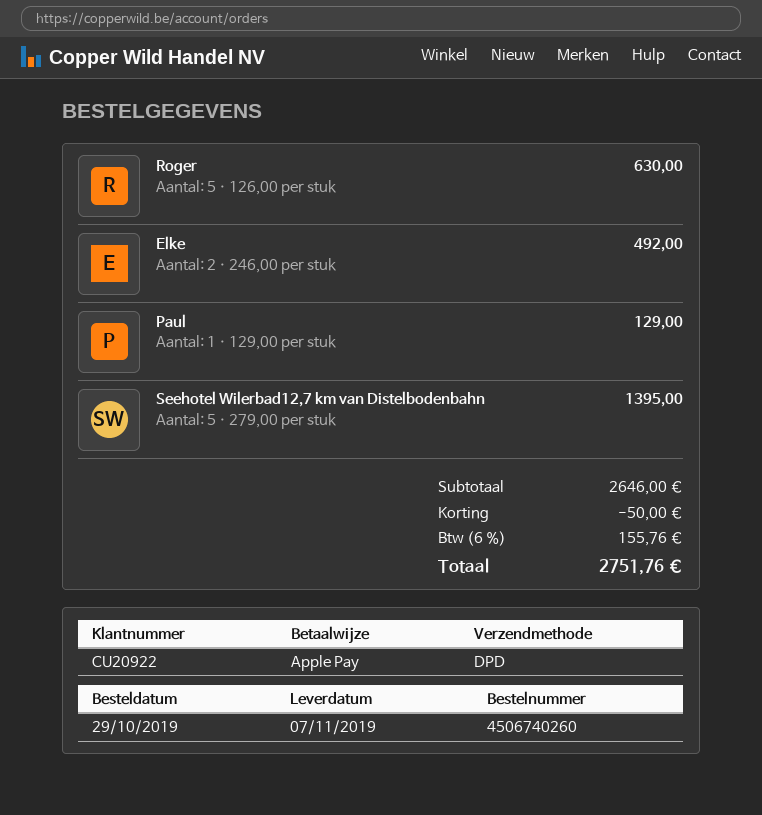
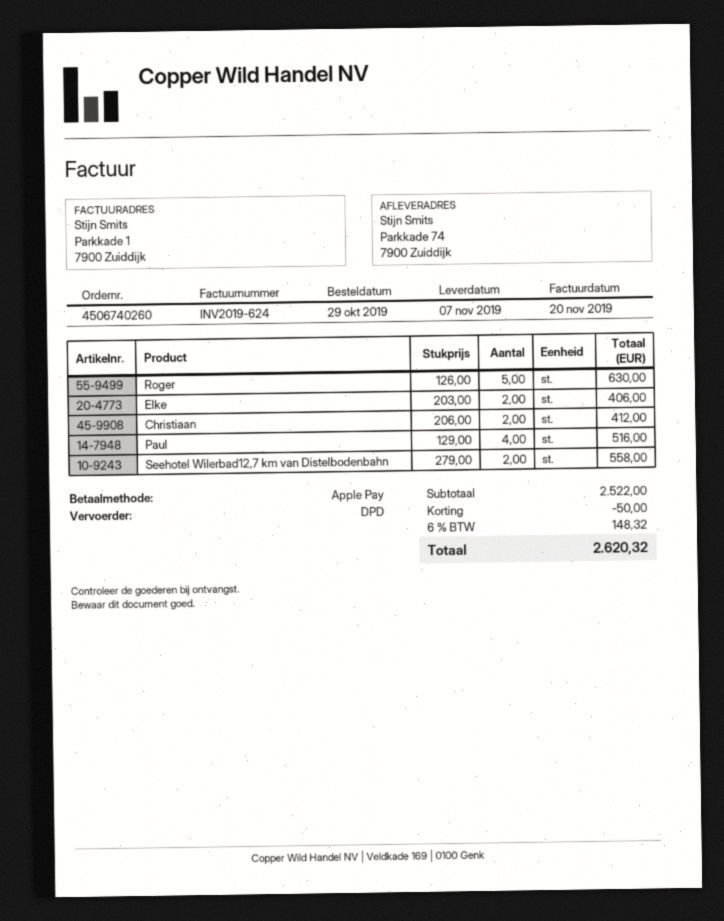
Elke: 2 x 246.00 = 492.00 -> 2 x 203.00 = 406.00
Paul: 1 x 129.00 = 129.00 -> 4 x 129.00 = 516.00
Seehotel Wilerbad12,7 km van Distelbodenbahn: 5 x 279.00 = 1395.00 -> 2 x 279.00 = 558.00
Christiaan: none -> 2 x 206.00 = 412.00
subtotal: 2646.00 -> 2522.00
tax: 6% = 155.76 -> 6% = 148.32
total: 2751.76 -> 2620.32

